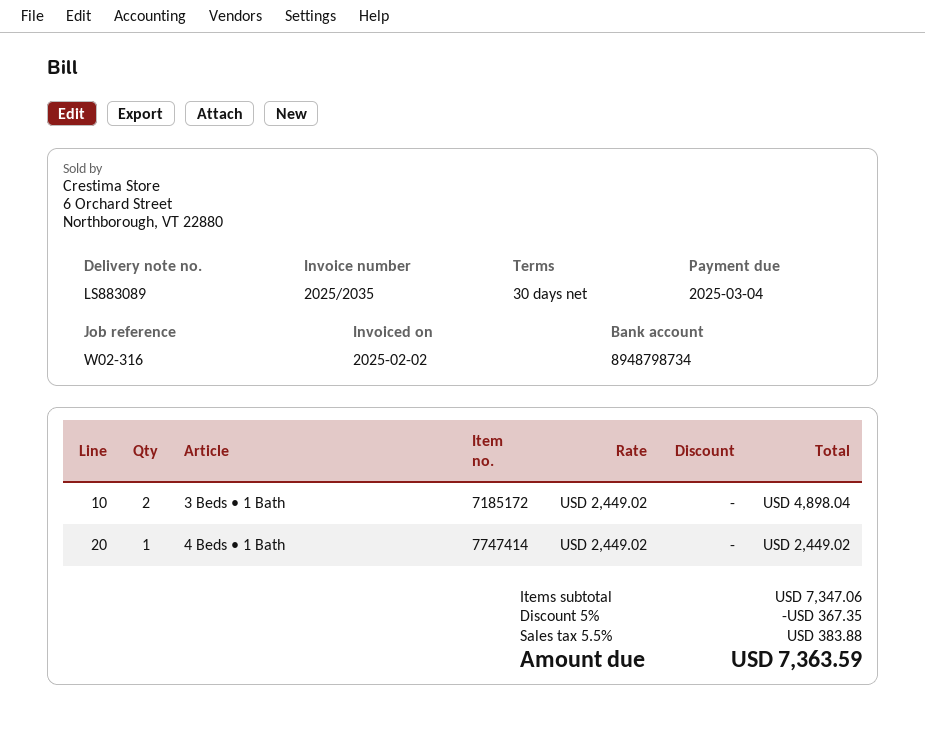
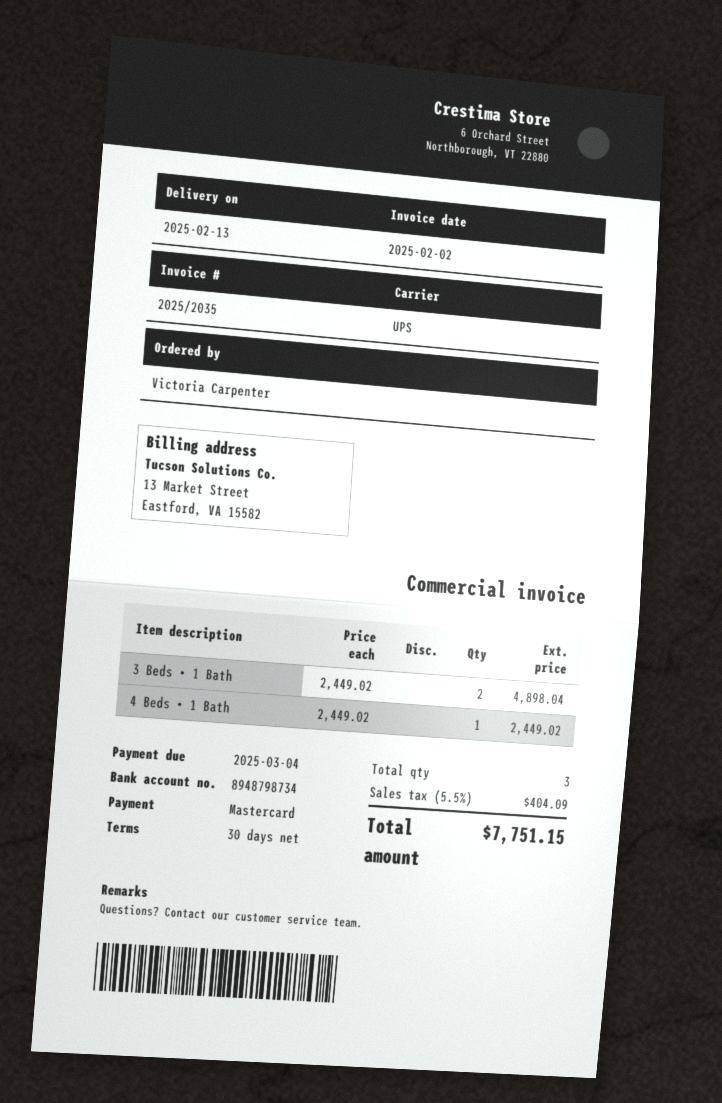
discount: 5% = 367.35 -> none
tax: 5.5% = 383.88 -> 5.5% = 404.09
total: 7363.59 -> 7751.15

